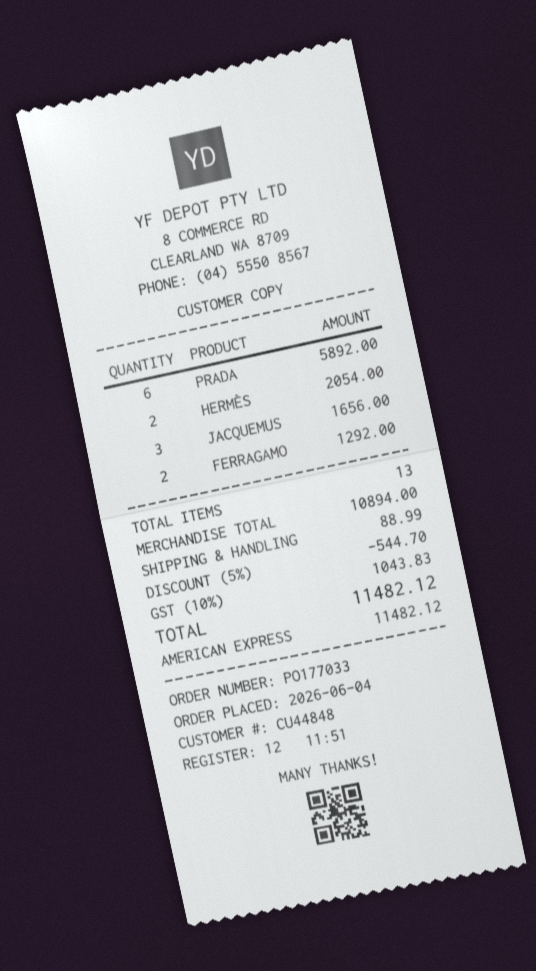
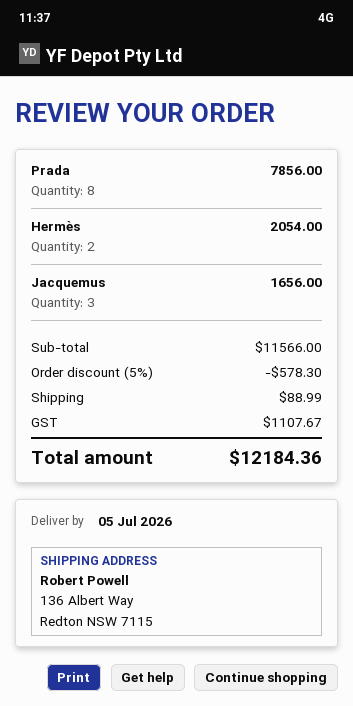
PRADA: 6 for 5892.00 -> 8 for 7856.00
FERRAGAMO: 2 for 1292.00 -> none
subtotal: 10894.00 -> 11566.00
discount: 5% = 544.70 -> 5% = 578.30
tax: 1043.83 -> 1107.67
total: 11482.12 -> 12184.36

